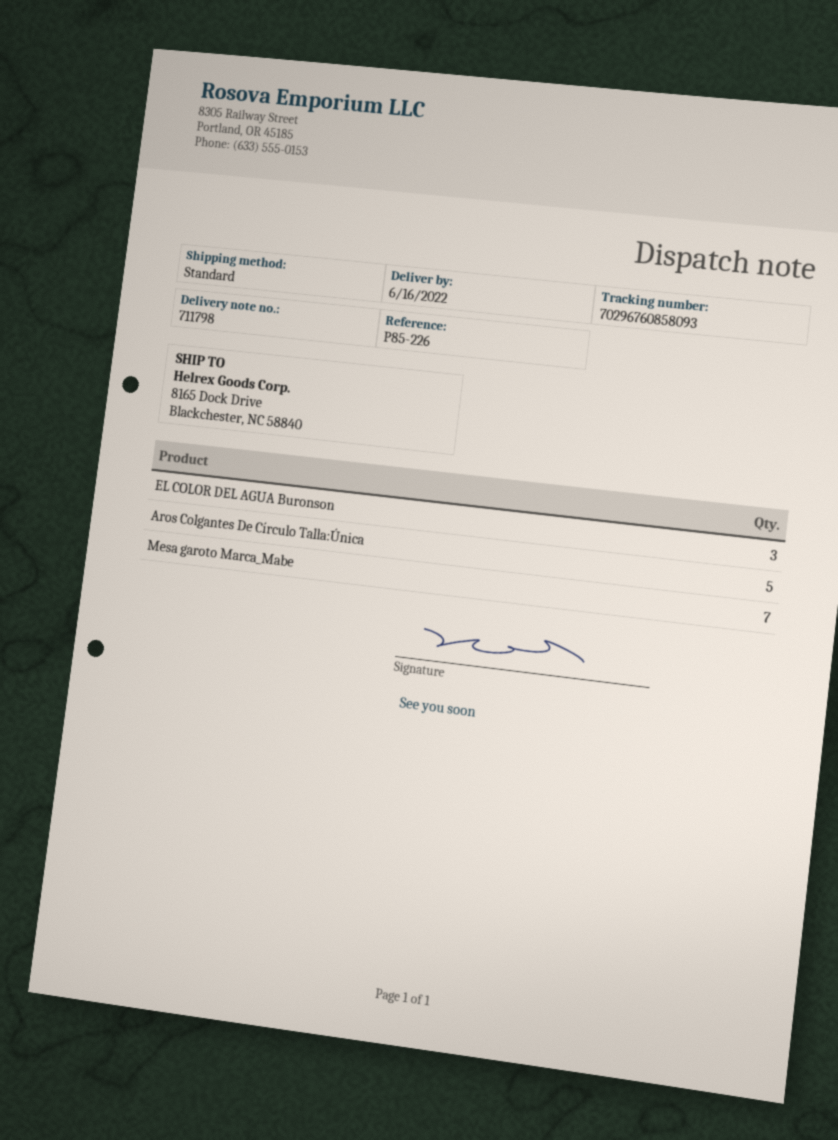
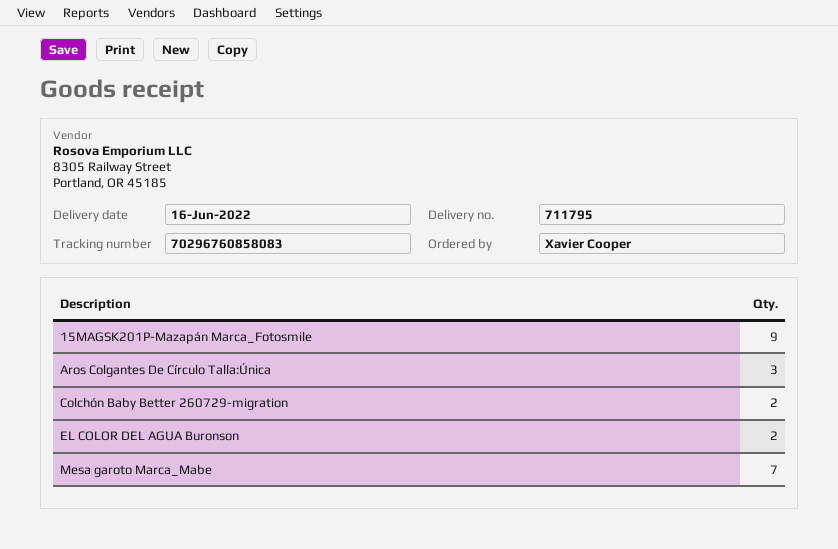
delivery note number: 711798 -> 711795
tracking number: 70296760858093 -> 70296760858083
EL COLOR DEL AGUA Buronson: 3 -> 2
Aros Colgantes De Círculo Talla:Única: 5 -> 3
15MAGSK201P-Mazapán Marca_Fotosmile: none -> 9
Colchón Baby Better 260729-migration: none -> 2

